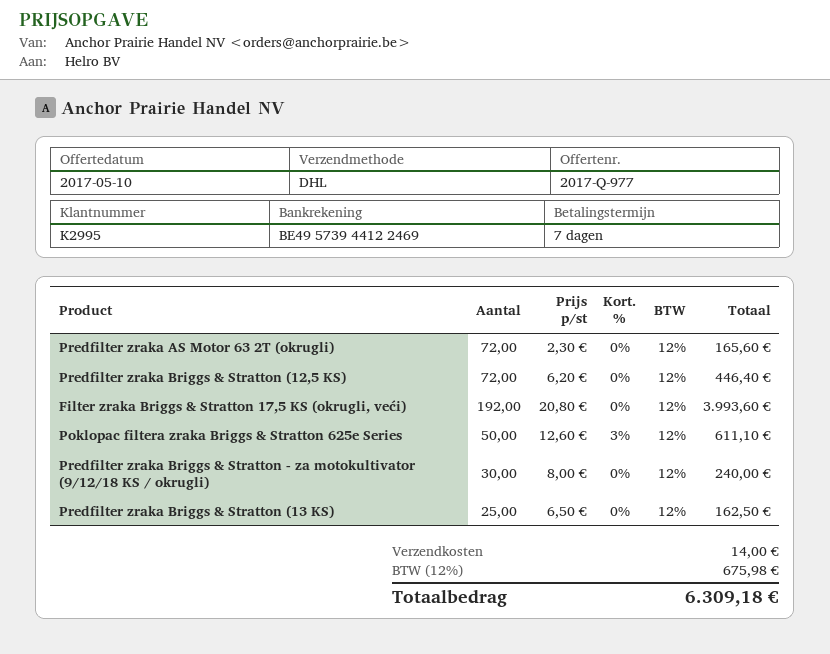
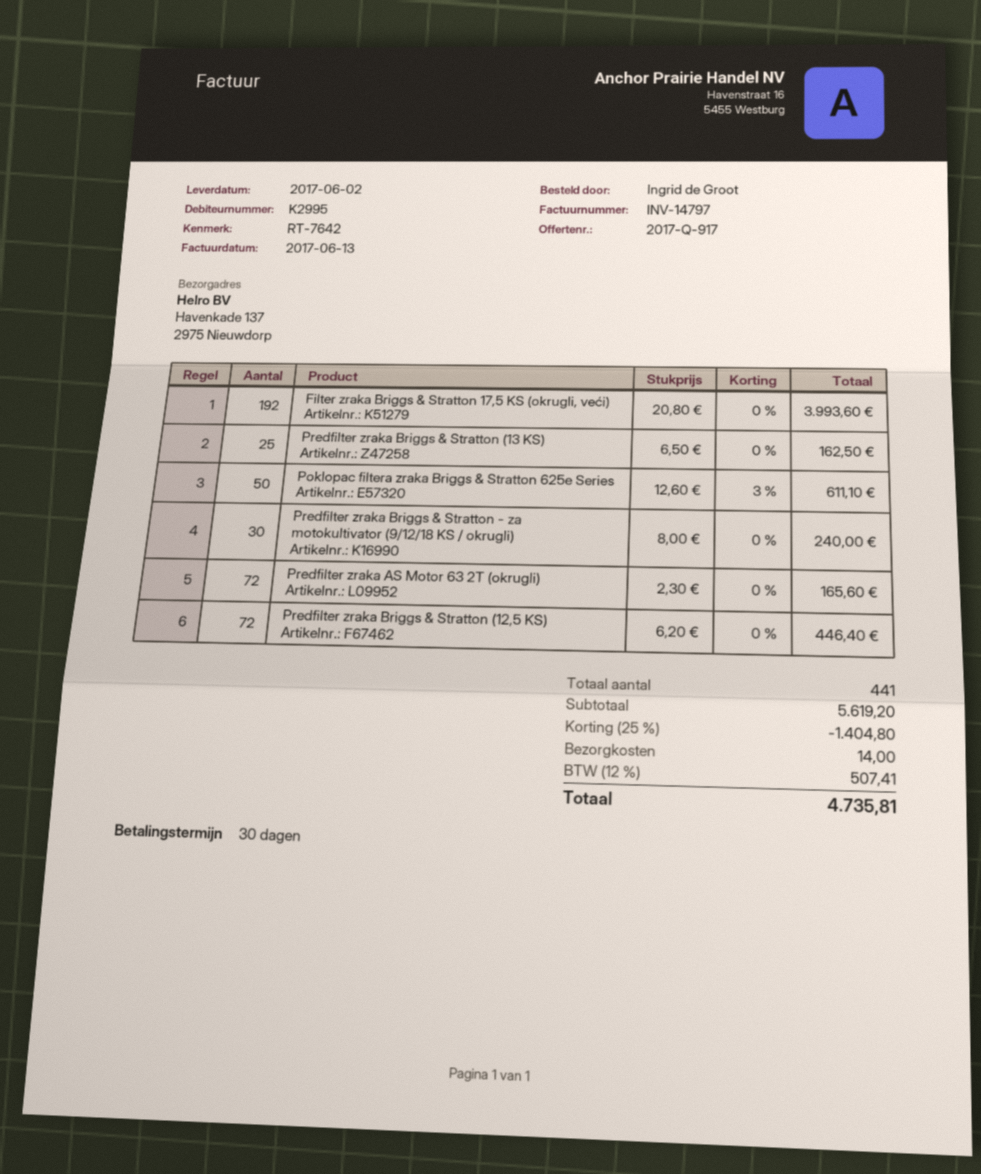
quote number: 2017-Q-977 -> 2017-Q-917
payment terms: 7 days -> 30 days
discount: none -> 25% = 1404.80
tax: 12% = 675.98 -> 12% = 507.41
total: 6309.18 -> 4735.81

